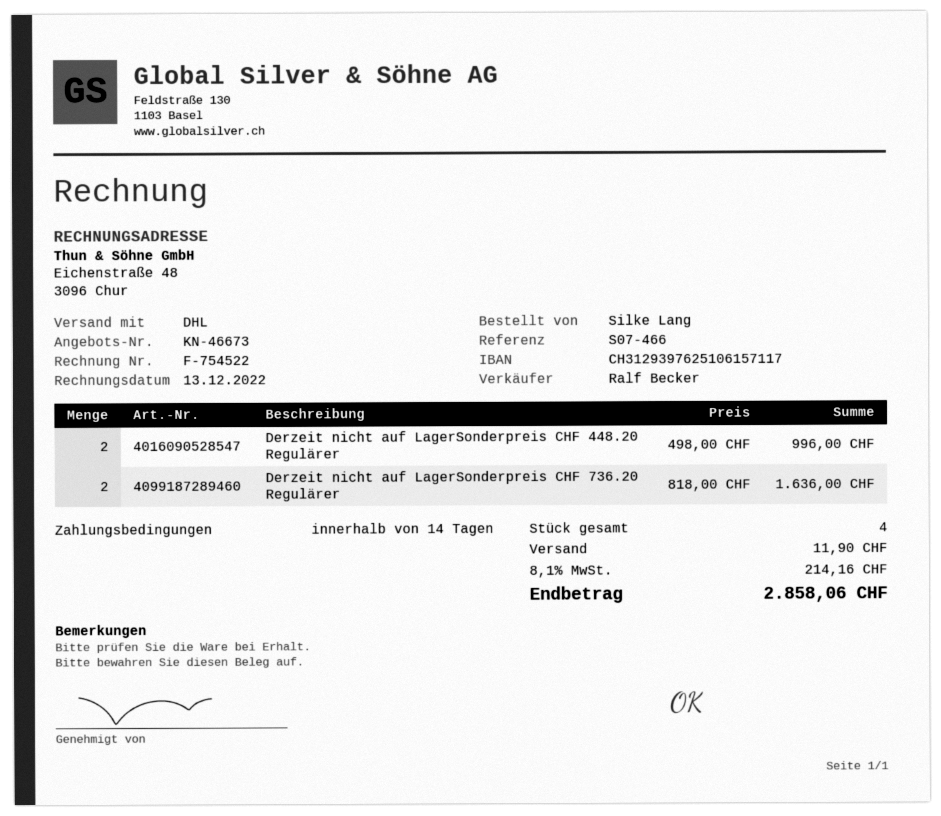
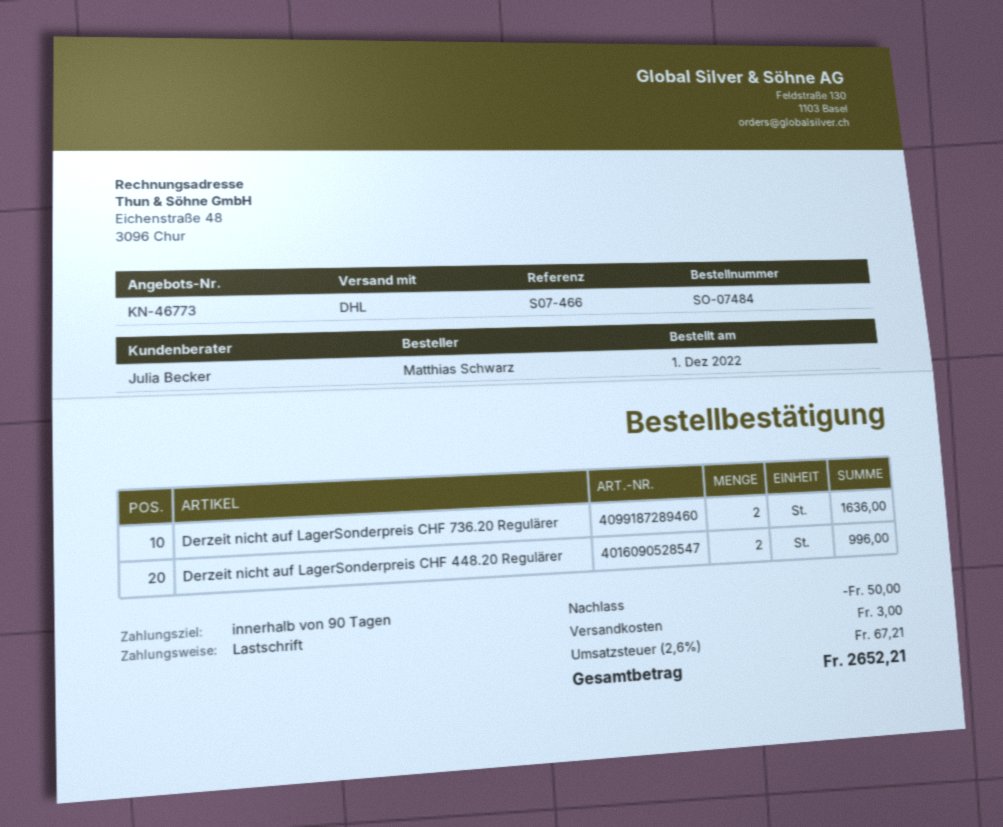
quote number: KN-46673 -> KN-46773
payment terms: 14 days -> 90 days
ordered by: Silke Lang -> Matthias Schwarz
sales rep: Ralf Becker -> Julia Becker
discount: none -> 50.00
shipping: 11.90 -> 3.00
tax: 8.1% = 214.16 -> 2.6% = 67.21
total: 2858.06 -> 2652.21

